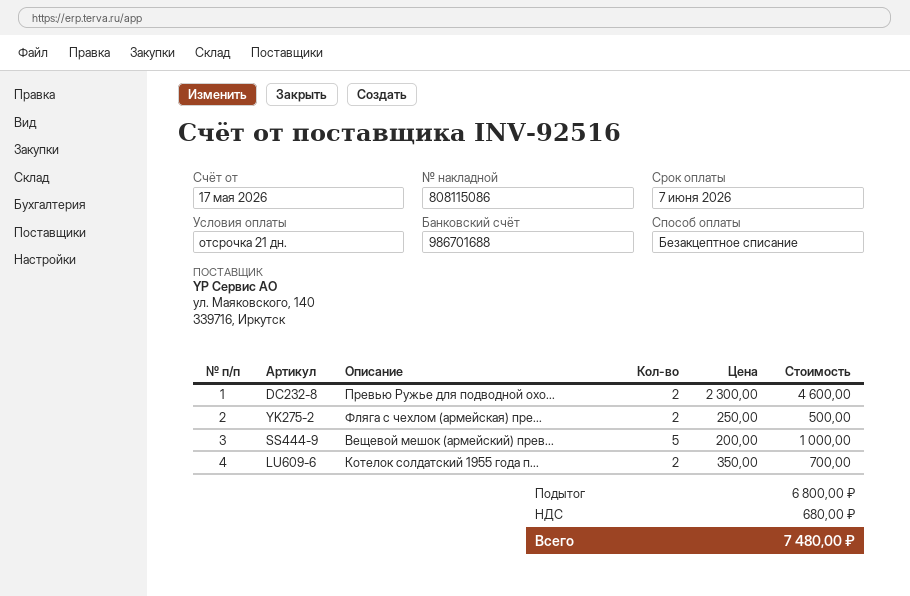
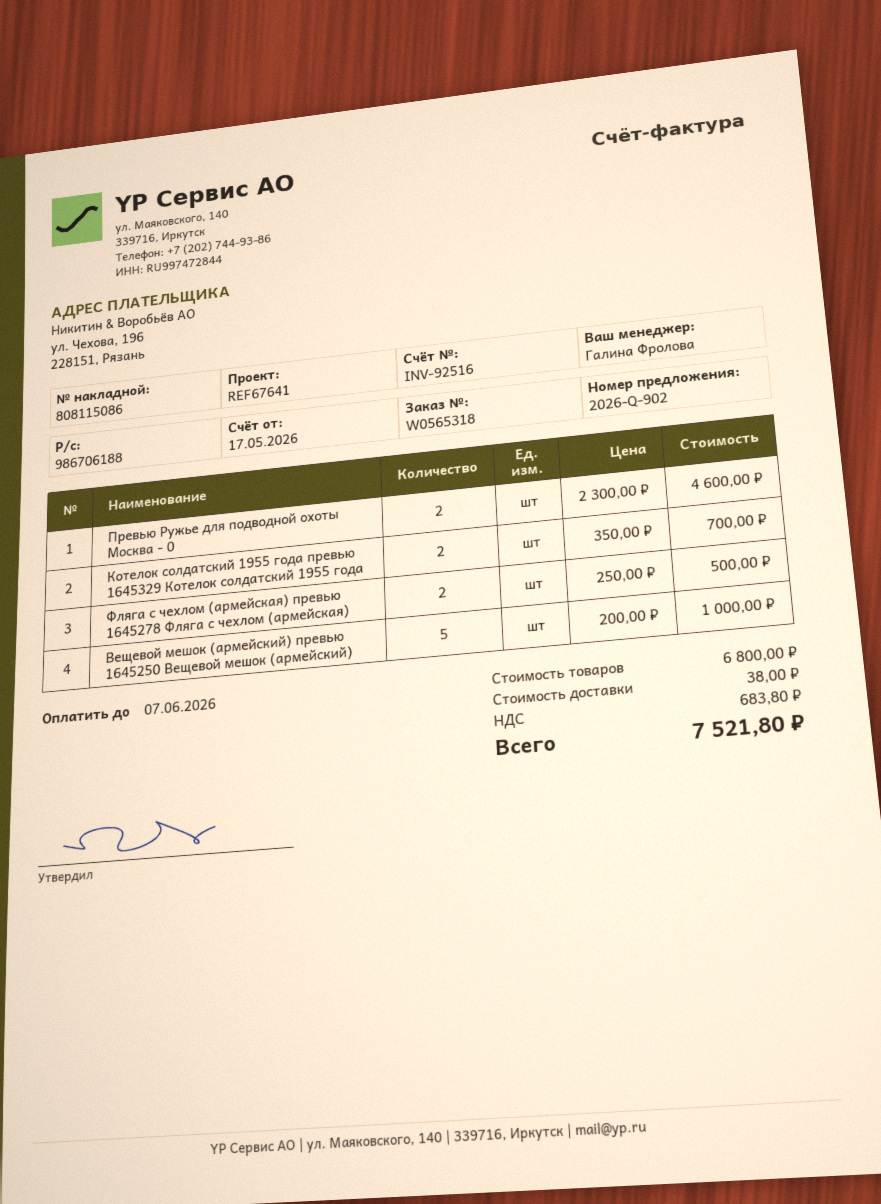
bank account: 986701688 -> 986706188
shipping: none -> 38.00
tax: 680.00 -> 683.80
total: 7480.00 -> 7521.80

